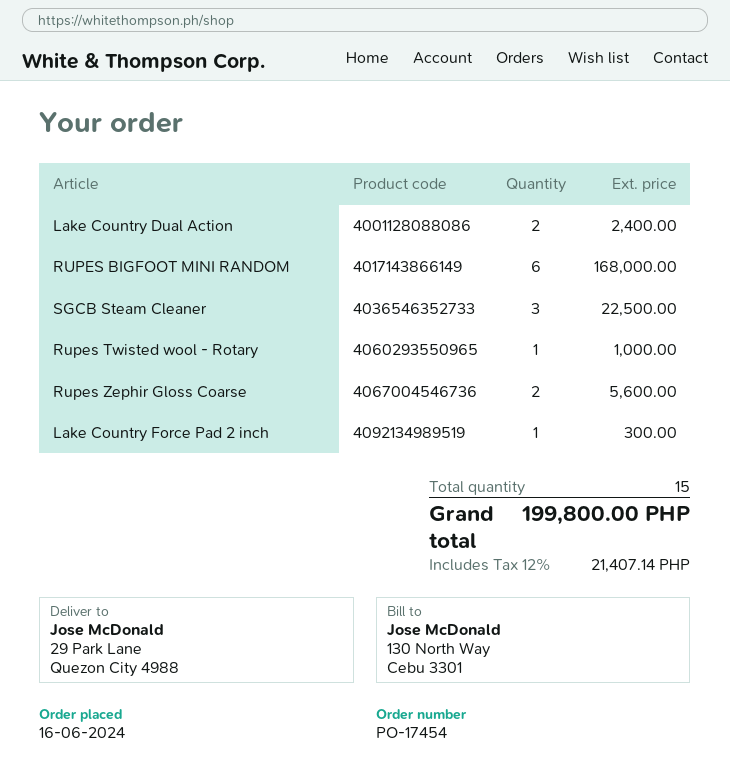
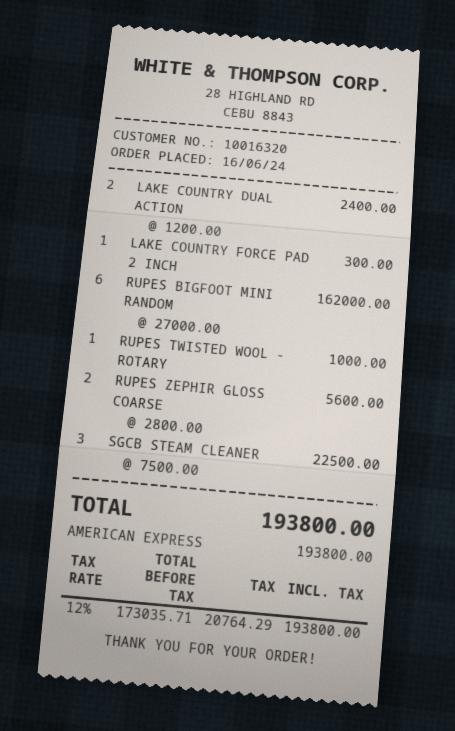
RUPES BIGFOOT MINI RANDOM: 6 for 168000.00 -> 6 for 162000.00
tax: 12% = 21407.14 -> 12% = 20764.29
total: 199800.00 -> 193800.00

